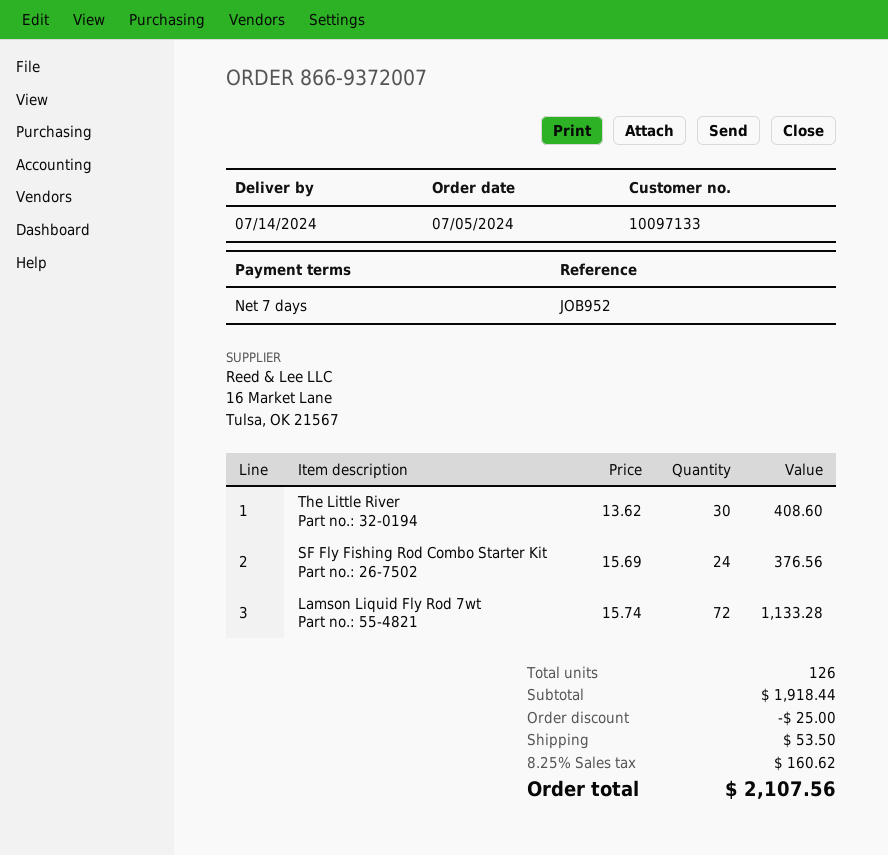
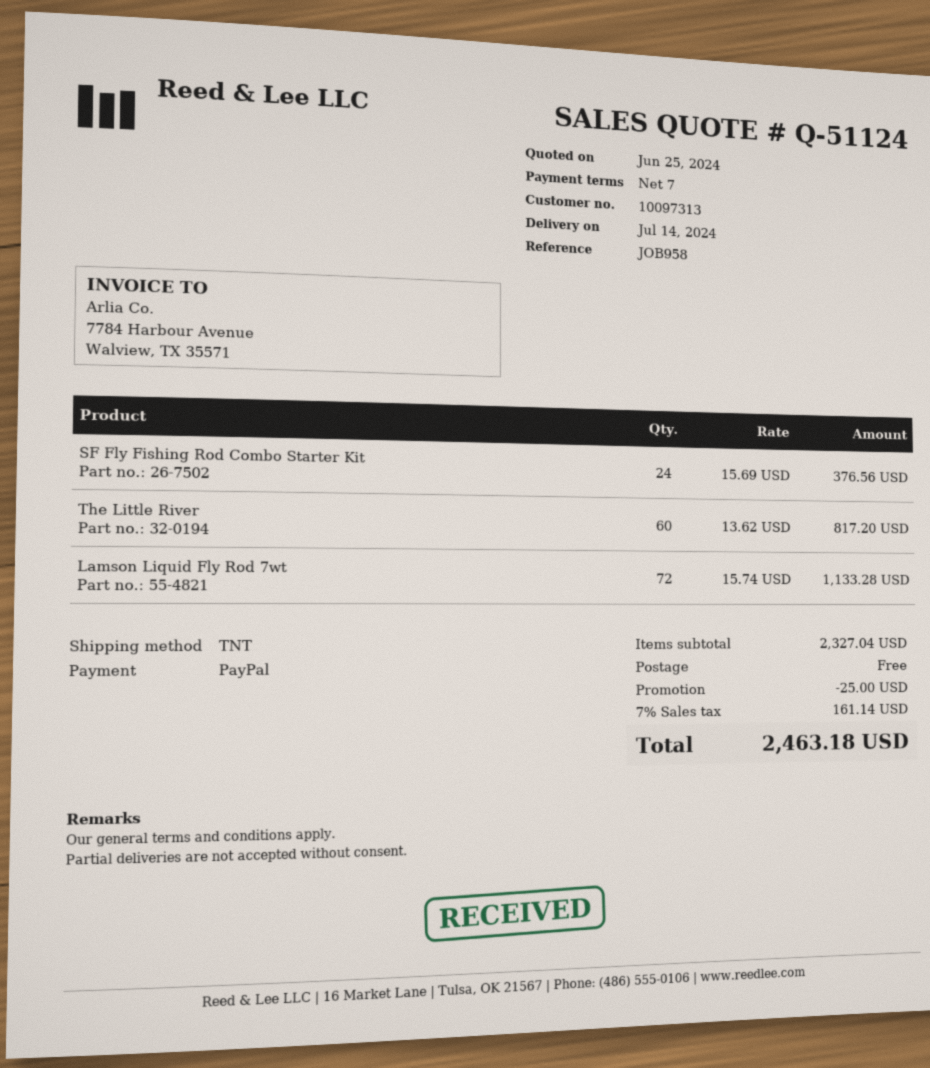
customer number: 10097133 -> 10097313
reference: JOB952 -> JOB958
The Little River: 30 x 13.62 = 408.60 -> 60 x 13.62 = 817.20
subtotal: 1918.44 -> 2327.04
shipping: 53.50 -> 0.00
tax: 8.25% = 160.62 -> 7% = 161.14
total: 2107.56 -> 2463.18

